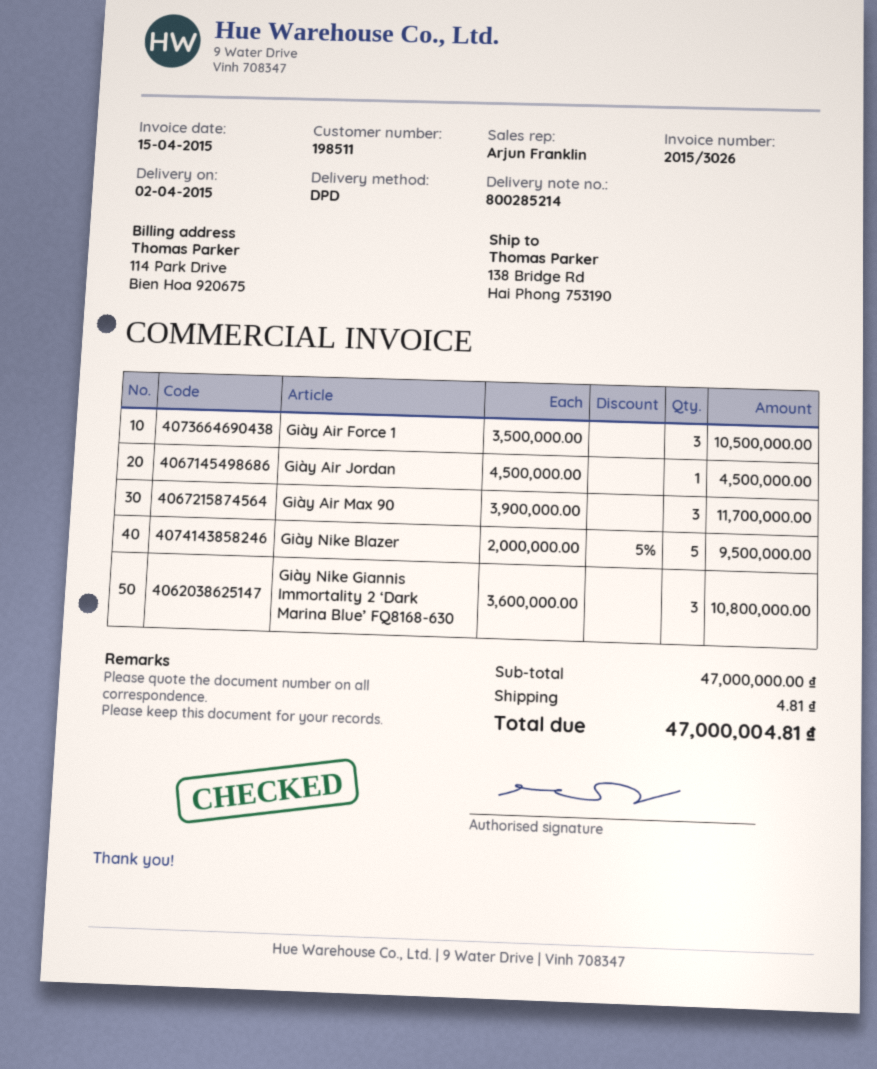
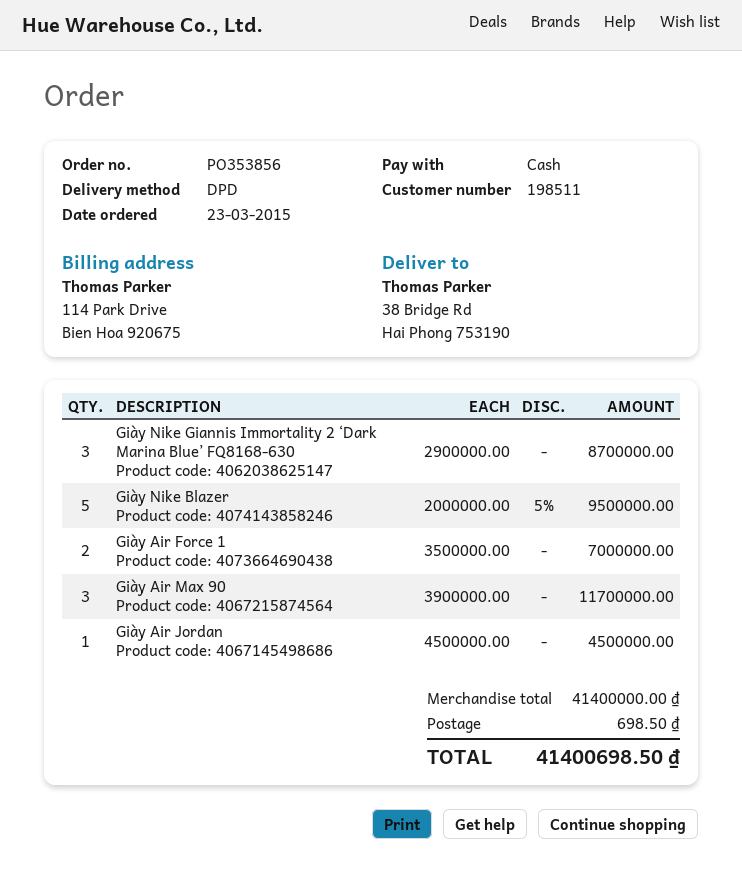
ship to: 138 Bridge Rd, Hai Phong 753190 -> 38 Bridge Rd, Hai Phong 753190
Giày Air Force 1: 3 x 3500000.00 = 10500000.00 -> 2 x 3500000.00 = 7000000.00
Giày Nike Giannis Immortality 2 ‘Dark Marina Blue’ FQ8168-630: 3 x 3600000.00 = 10800000.00 -> 3 x 2900000.00 = 8700000.00
subtotal: 47000000.00 -> 41400000.00
shipping: 4.81 -> 698.50
total: 47000004.81 -> 41400698.50

